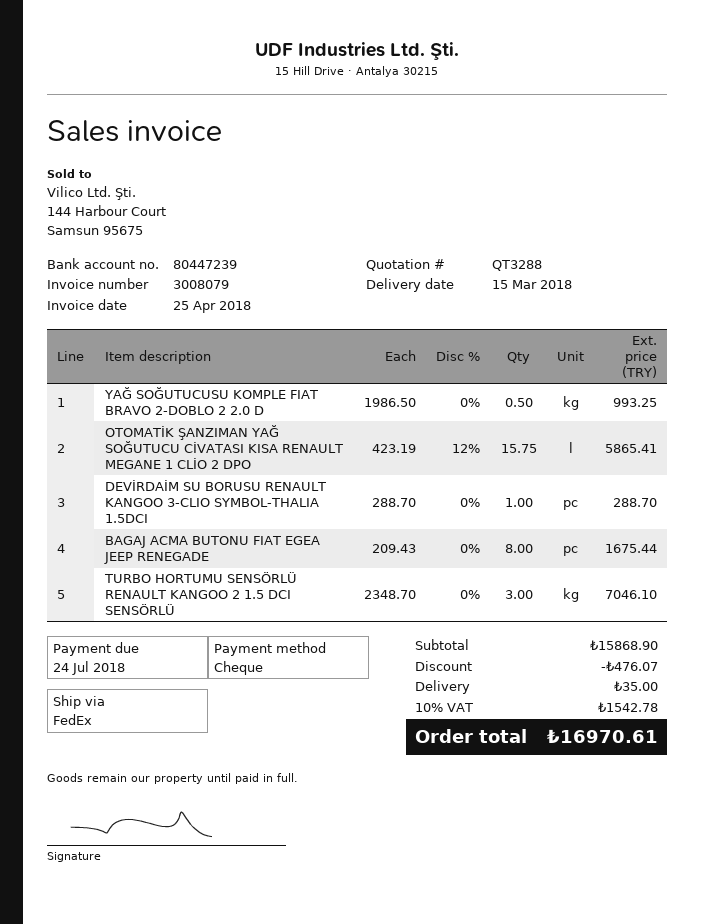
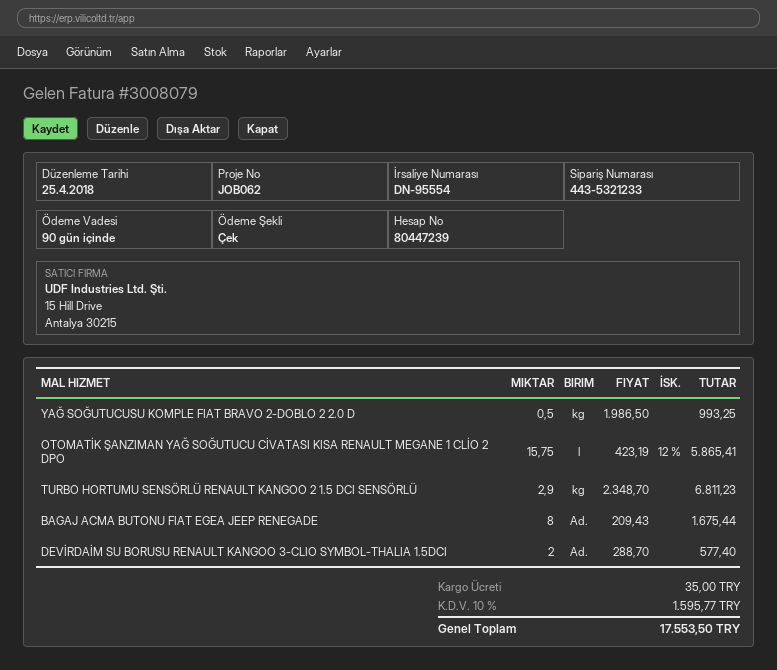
DEVİRDAİM SU BORUSU RENAULT KANGOO 3-CLIO SYMBOL-THALIA 1.5DCI: 1 x 288.70 = 288.70 -> 2 x 288.70 = 577.40
TURBO HORTUMU SENSÖRLÜ RENAULT KANGOO 2 1.5 DCI SENSÖRLÜ: 3 x 2348.70 = 7046.10 -> 2.9 x 2348.70 = 6811.23
discount: 476.07 -> none
tax: 10% = 1542.78 -> 10% = 1595.77
total: 16970.61 -> 17553.50

